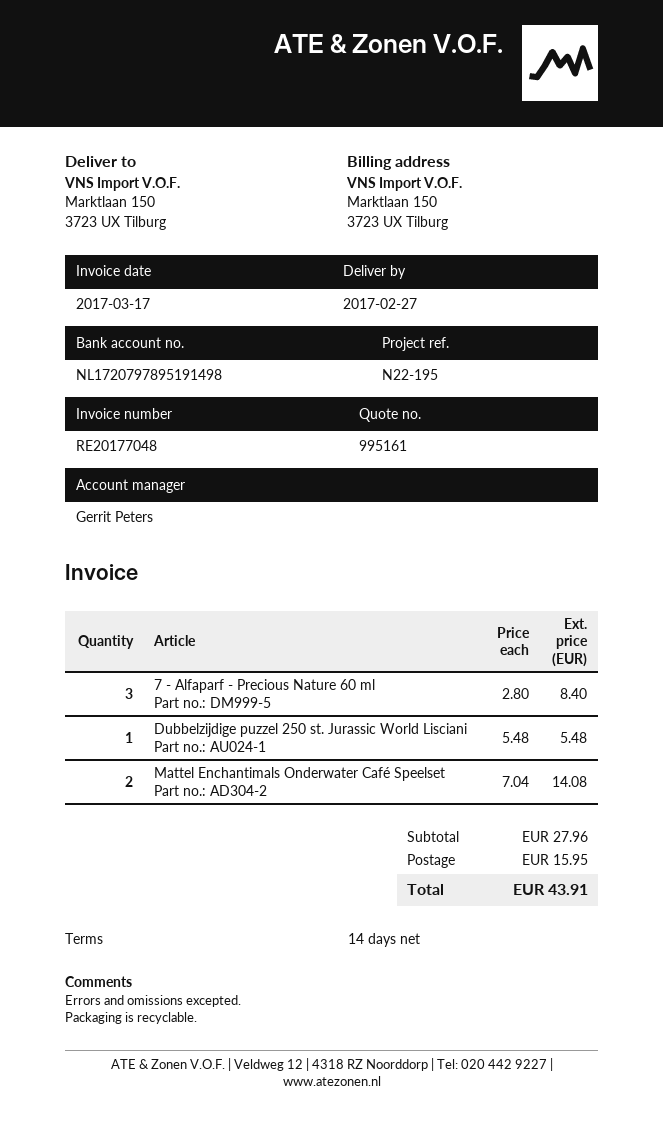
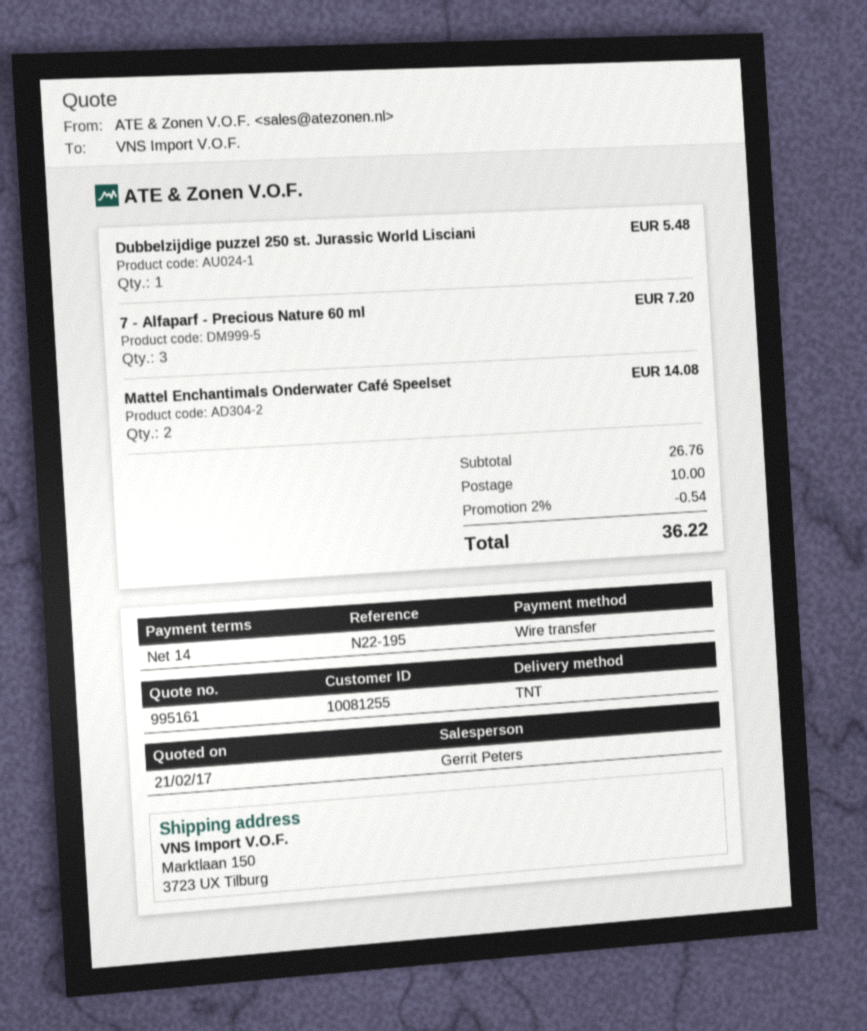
7 - Alfaparf - Precious Nature 60 ml: 3 for 8.40 -> 3 for 7.20
subtotal: 27.96 -> 26.76
discount: none -> 2% = 0.54
shipping: 15.95 -> 10.00
total: 43.91 -> 36.22

